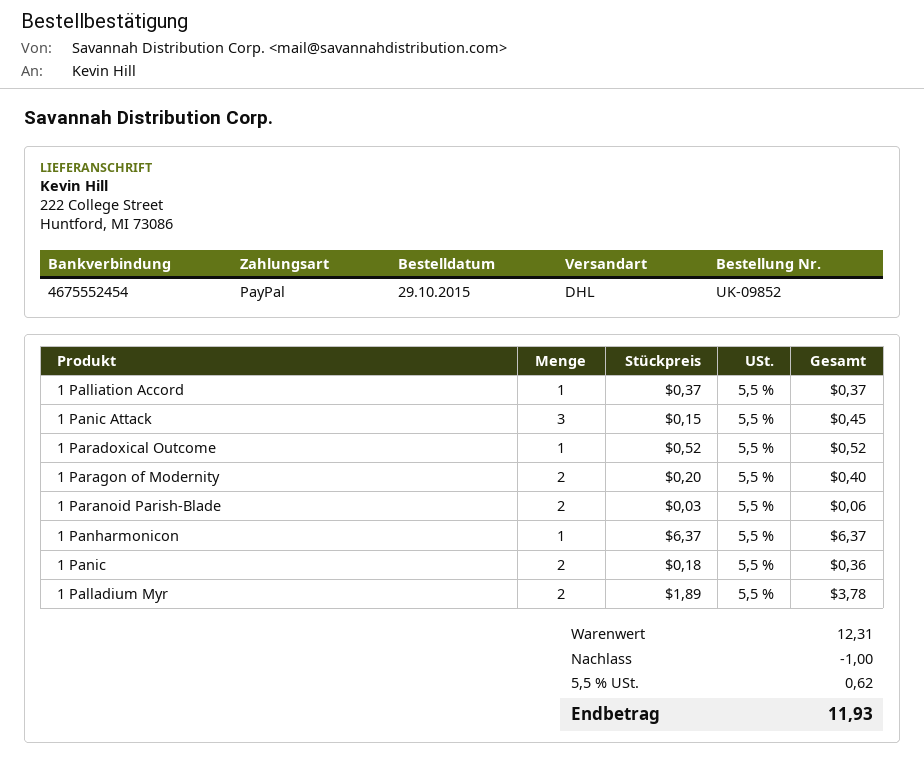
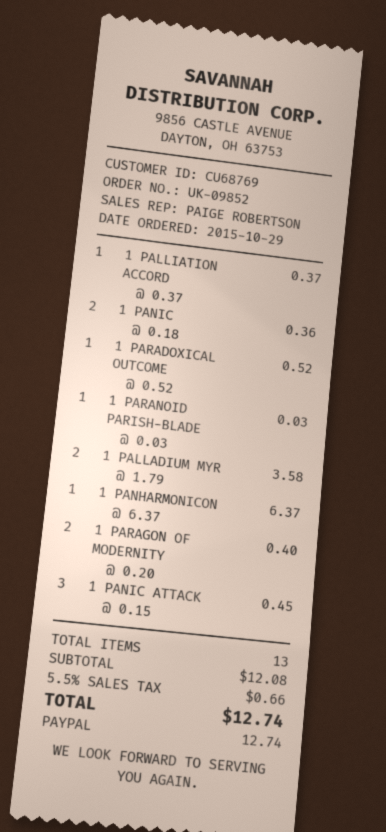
1 Paranoid Parish-Blade: 2 x 0.03 = 0.06 -> 1 x 0.03 = 0.03
1 Palladium Myr: 2 x 1.89 = 3.78 -> 2 x 1.79 = 3.58
subtotal: 12.31 -> 12.08
discount: 1.00 -> none
tax: 5.5% = 0.62 -> 5.5% = 0.66
total: 11.93 -> 12.74

